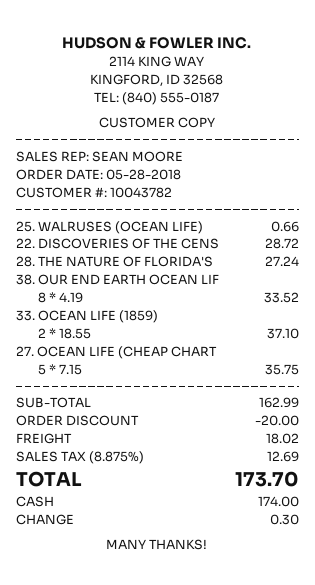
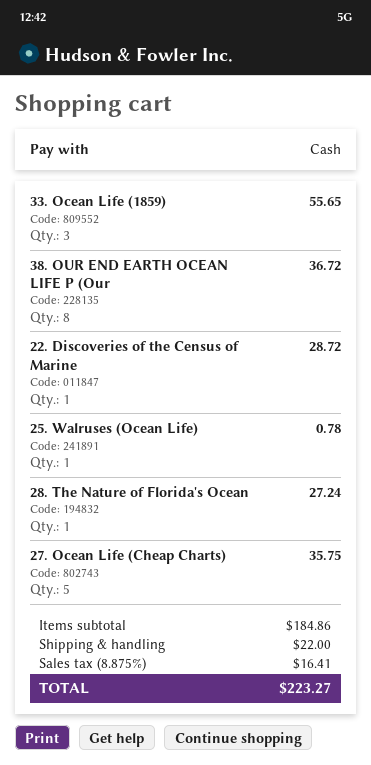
25. WALRUSES (OCEAN LIFE): 1 for 0.66 -> 1 for 0.78
38. OUR END EARTH OCEAN LIF: 8 for 33.52 -> 8 for 36.72
33. OCEAN LIFE (1859): 2 for 37.10 -> 3 for 55.65
subtotal: 162.99 -> 184.86
discount: 20.00 -> none
shipping: 18.02 -> 22.00
tax: 8.875% = 12.69 -> 8.875% = 16.41
total: 173.70 -> 223.27

